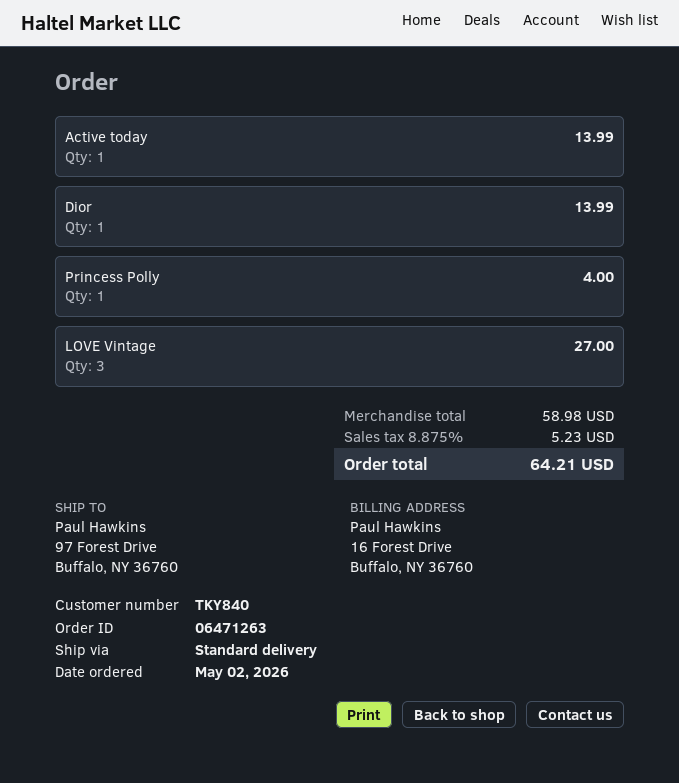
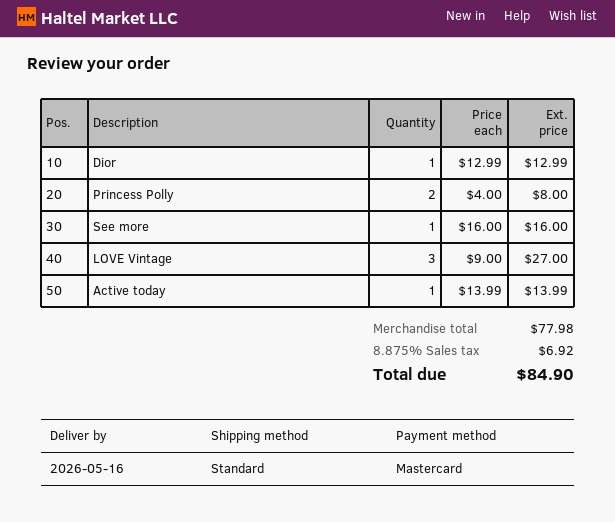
Dior: 1 for 13.99 -> 1 for 12.99
Princess Polly: 1 for 4.00 -> 2 for 8.00
See more: none -> 1 for 16.00
subtotal: 58.98 -> 77.98
tax: 8.875% = 5.23 -> 8.875% = 6.92
total: 64.21 -> 84.90

